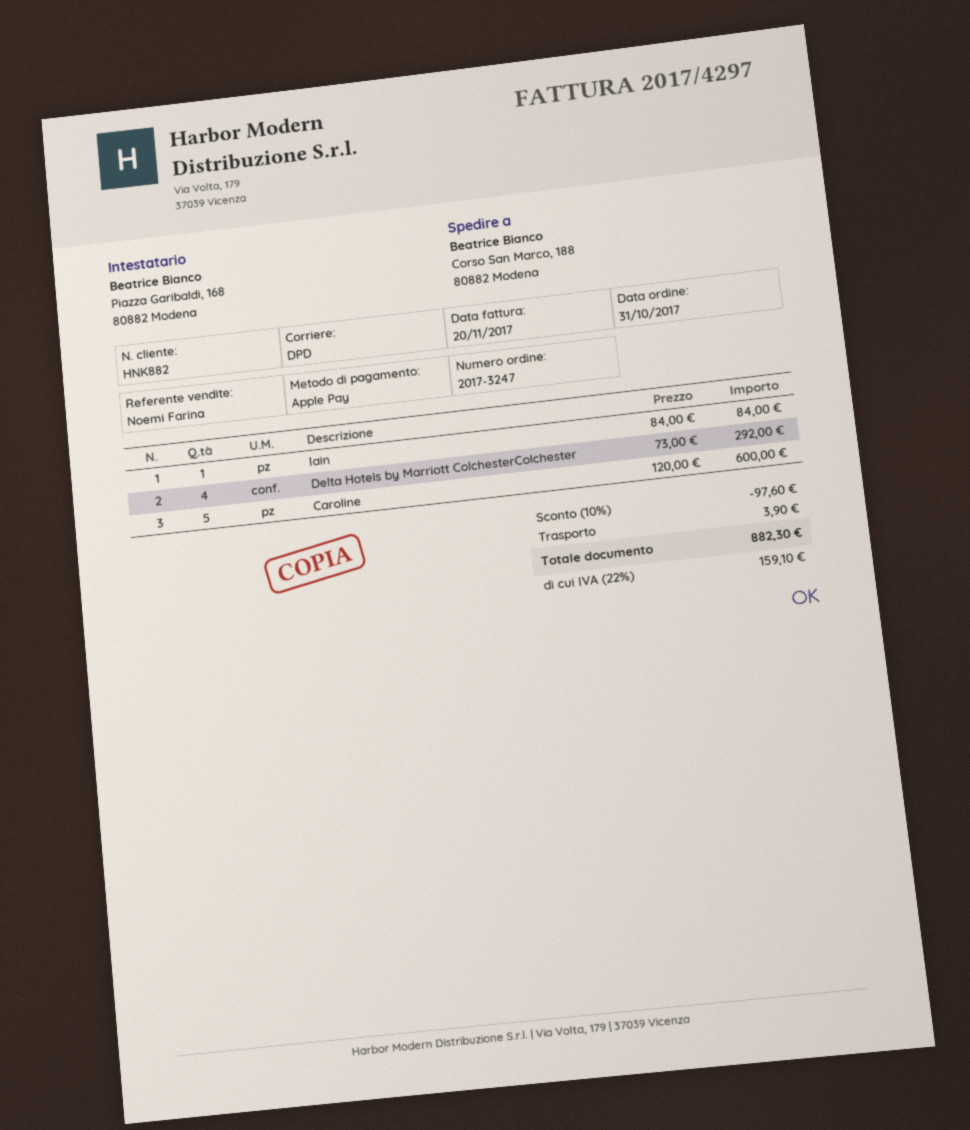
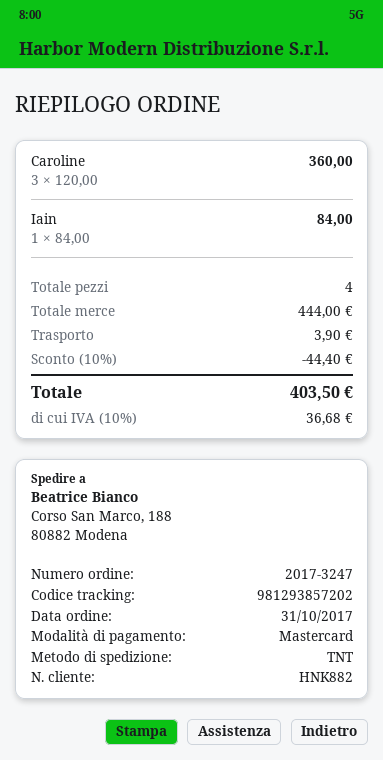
payment method: Apple Pay -> Mastercard
shipping method: DPD -> TNT
Delta Hotels by Marriott ColchesterColchester: 4 x 73.00 = 292.00 -> none
Caroline: 5 x 120.00 = 600.00 -> 3 x 120.00 = 360.00
discount: 10% = 97.60 -> 10% = 44.40
tax: 22% = 159.10 -> 10% = 36.68
total: 882.30 -> 403.50

